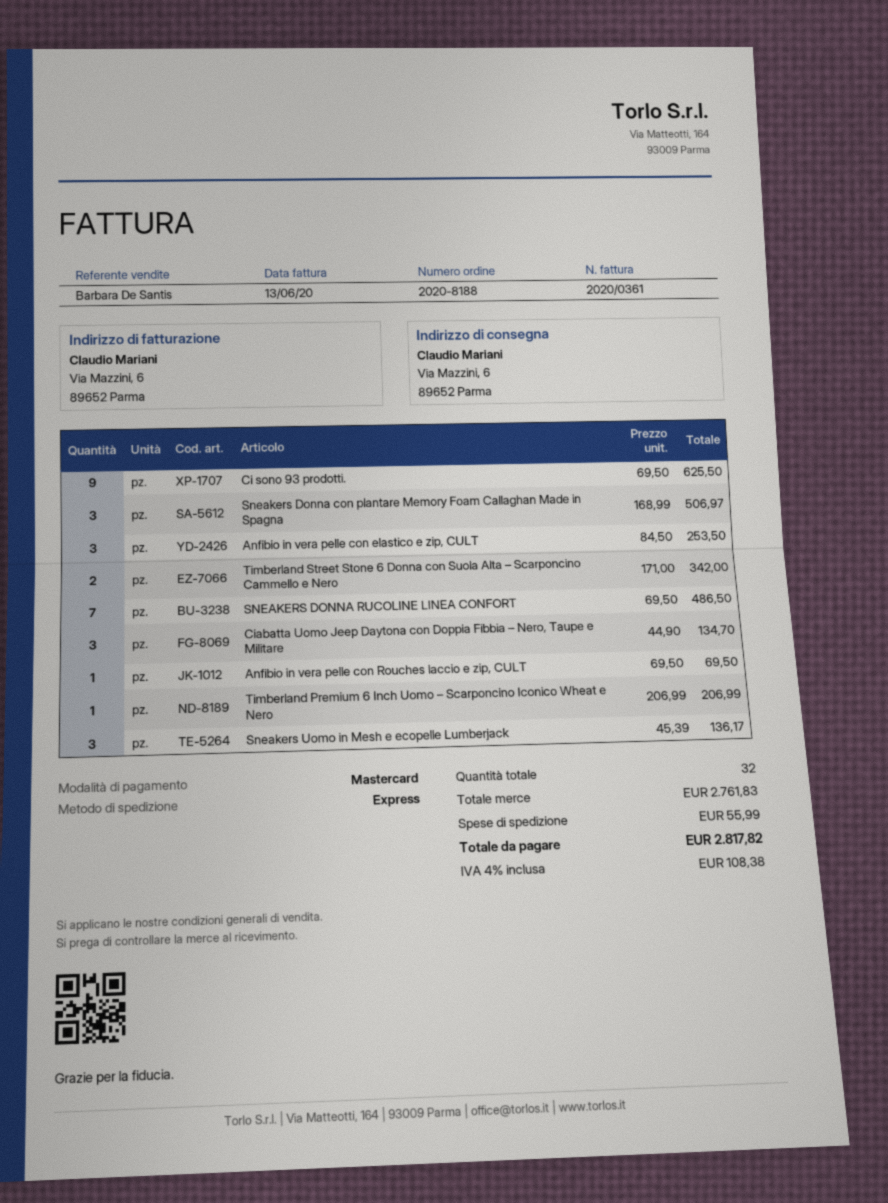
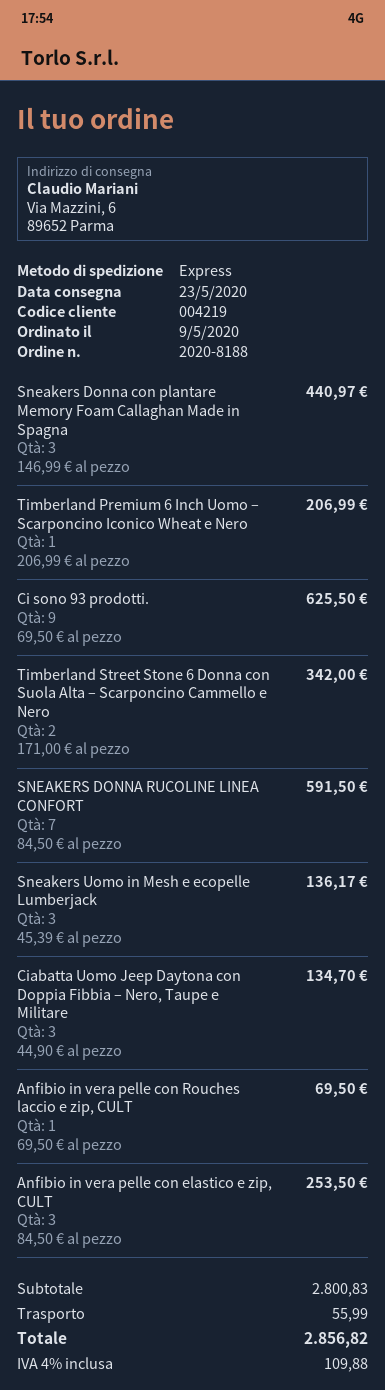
Sneakers Donna con plantare Memory Foam Callaghan Made in Spagna: 3 x 168.99 = 506.97 -> 3 x 146.99 = 440.97
SNEAKERS DONNA RUCOLINE LINEA CONFORT: 7 x 69.50 = 486.50 -> 7 x 84.50 = 591.50
subtotal: 2761.83 -> 2800.83
tax: 4% = 108.38 -> 4% = 109.88
total: 2817.82 -> 2856.82

